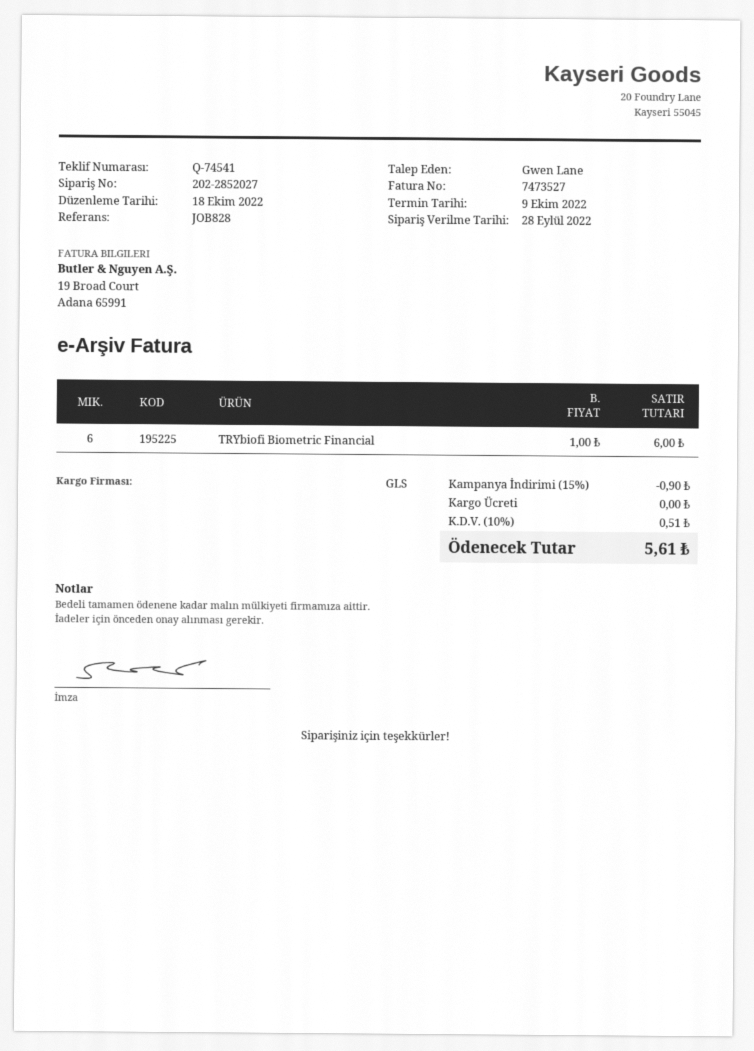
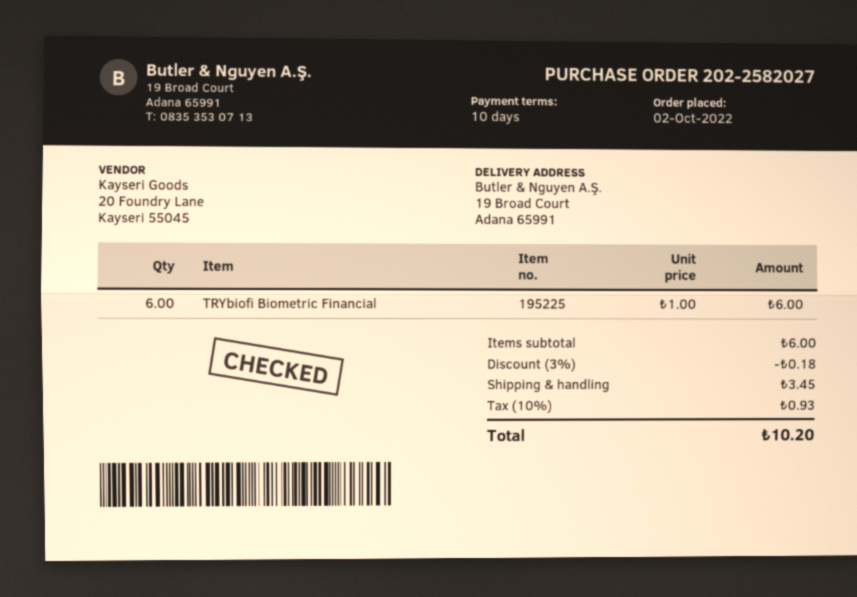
order number: 202-2852027 -> 202-2582027
order date: 2022-09-28 -> 2022-10-02
discount: 15% = 0.90 -> 3% = 0.18
shipping: 0.00 -> 3.45
tax: 10% = 0.51 -> 10% = 0.93
total: 5.61 -> 10.20

